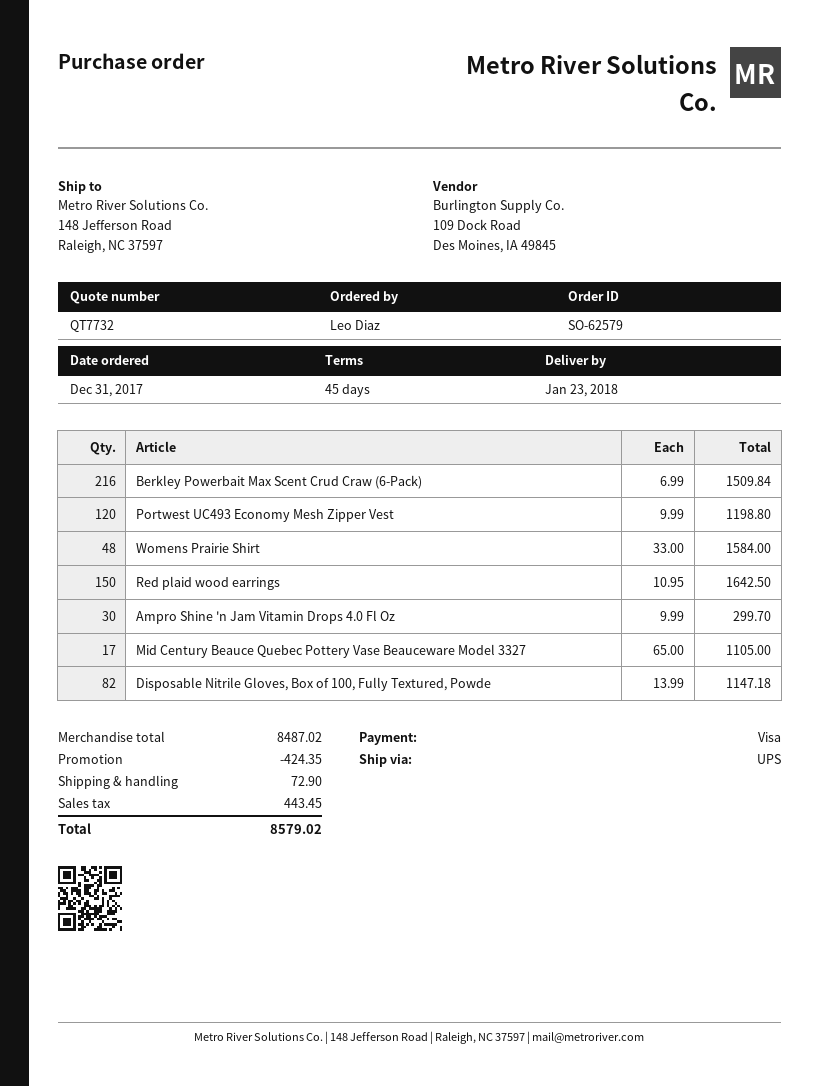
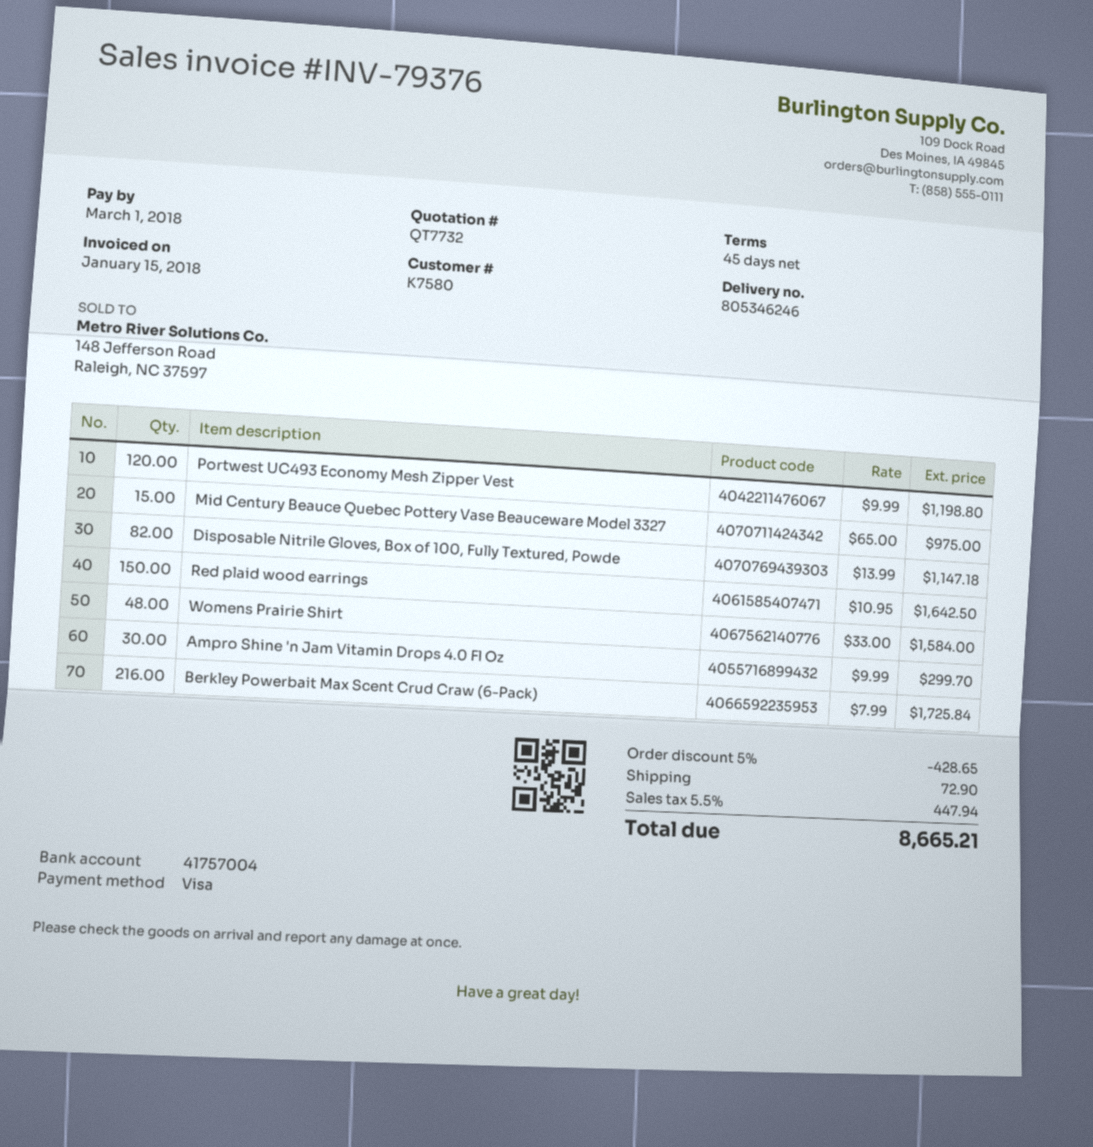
Berkley Powerbait Max Scent Crud Craw (6-Pack): 216 x 6.99 = 1509.84 -> 216 x 7.99 = 1725.84
Mid Century Beauce Quebec Pottery Vase Beauceware Model 3327: 17 x 65.00 = 1105.00 -> 15 x 65.00 = 975.00
discount: 424.35 -> 428.65
tax: 443.45 -> 447.94
total: 8579.02 -> 8665.21

